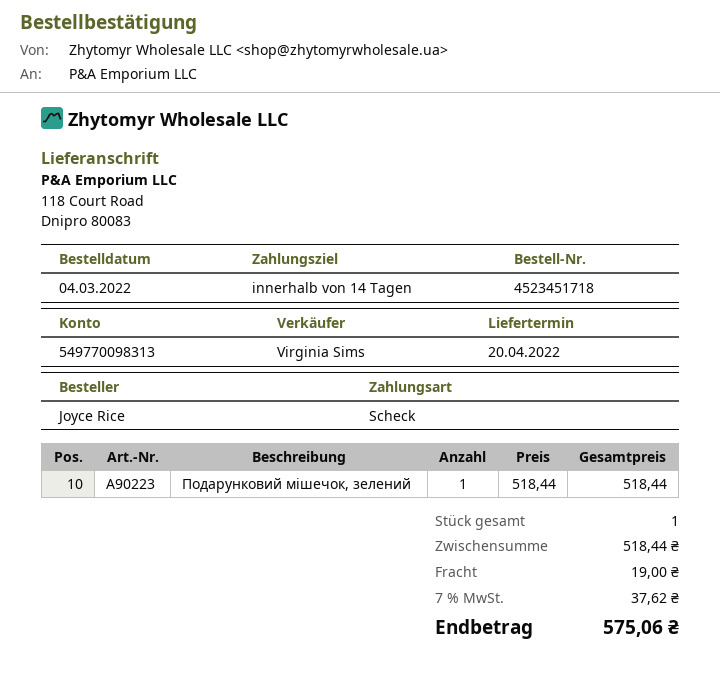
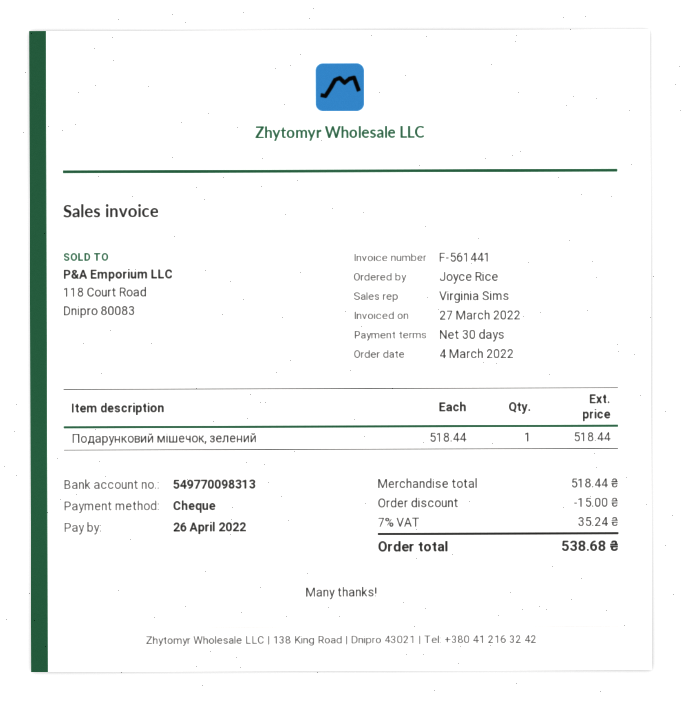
payment terms: 14 days -> 30 days
discount: none -> 15.00
shipping: 19.00 -> none
tax: 7% = 37.62 -> 7% = 35.24
total: 575.06 -> 538.68

